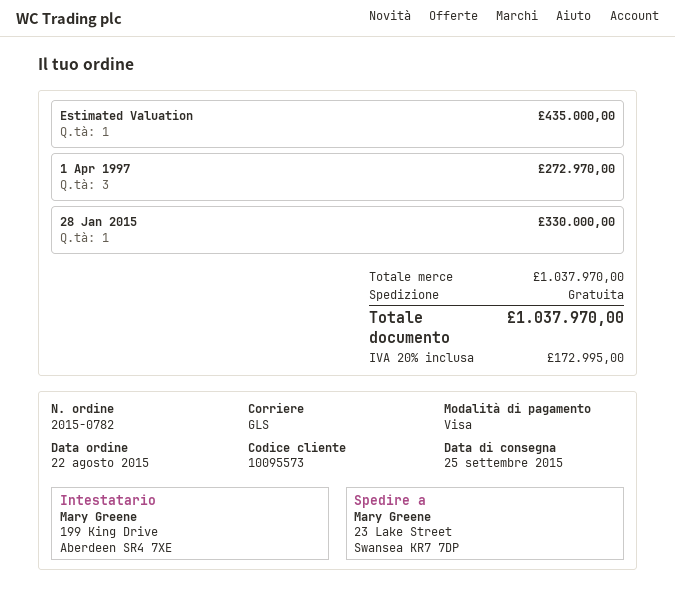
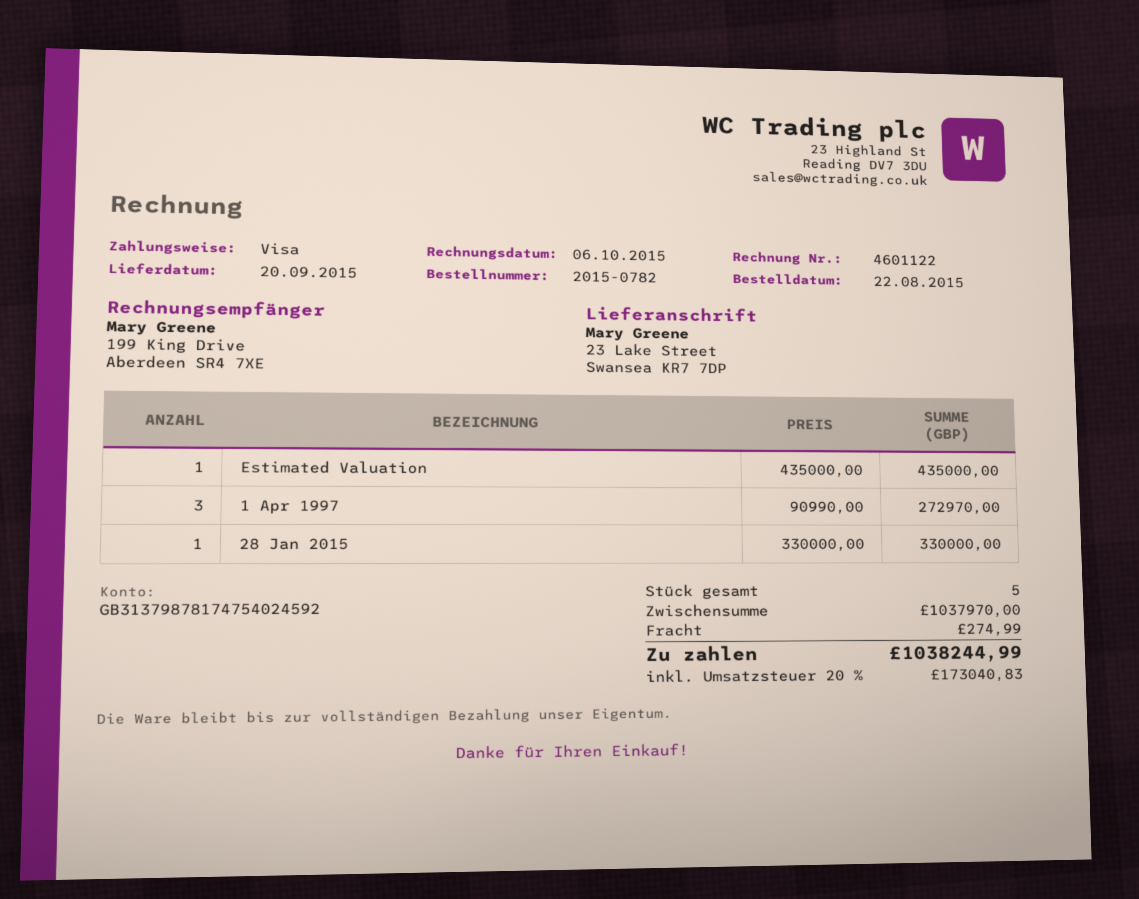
delivery date: 2015-09-25 -> 2015-09-20
shipping: 0.00 -> 274.99
tax: 20% = 172995.00 -> 20% = 173040.83
total: 1037970.00 -> 1038244.99

